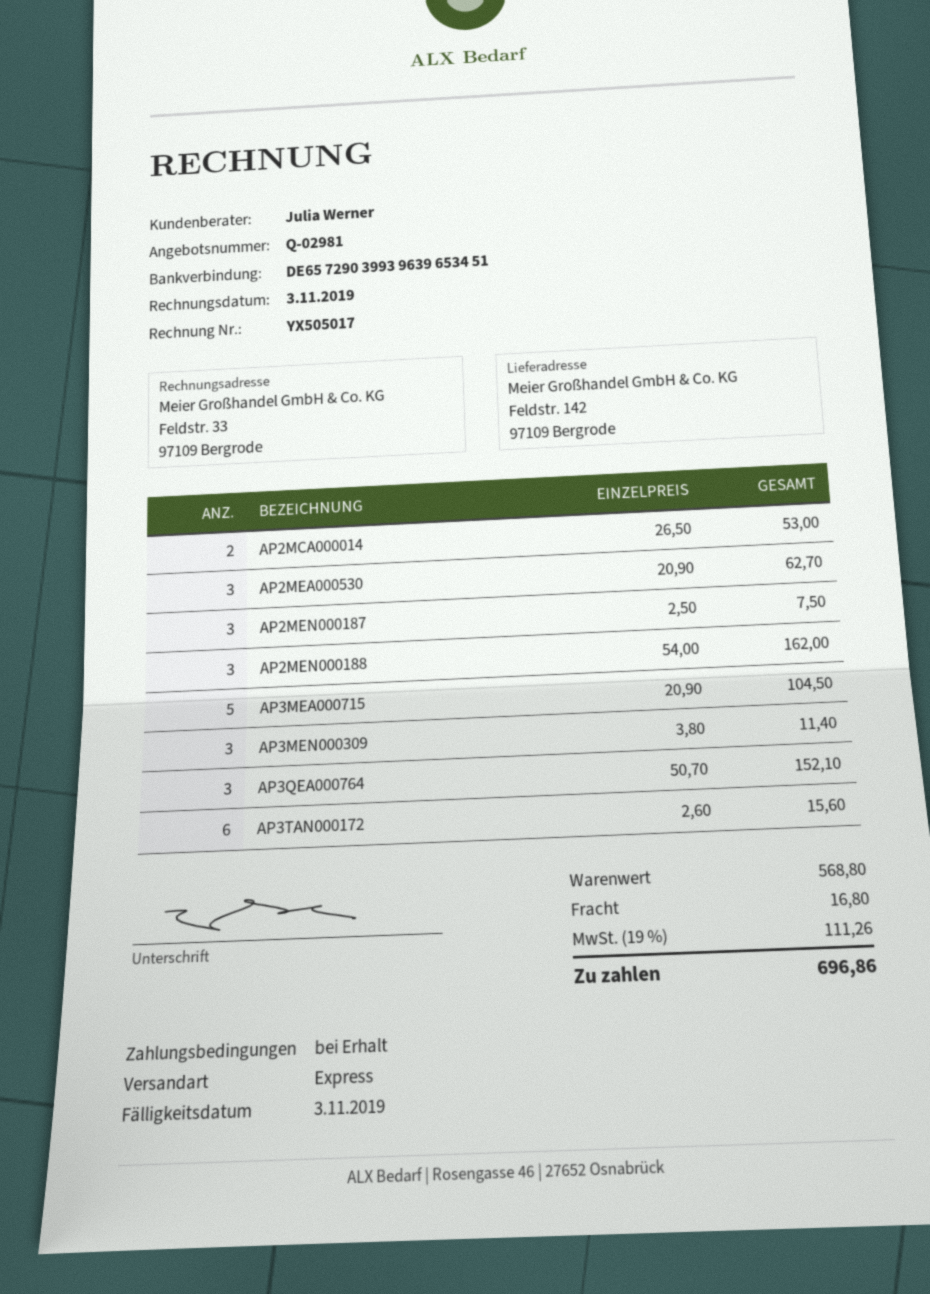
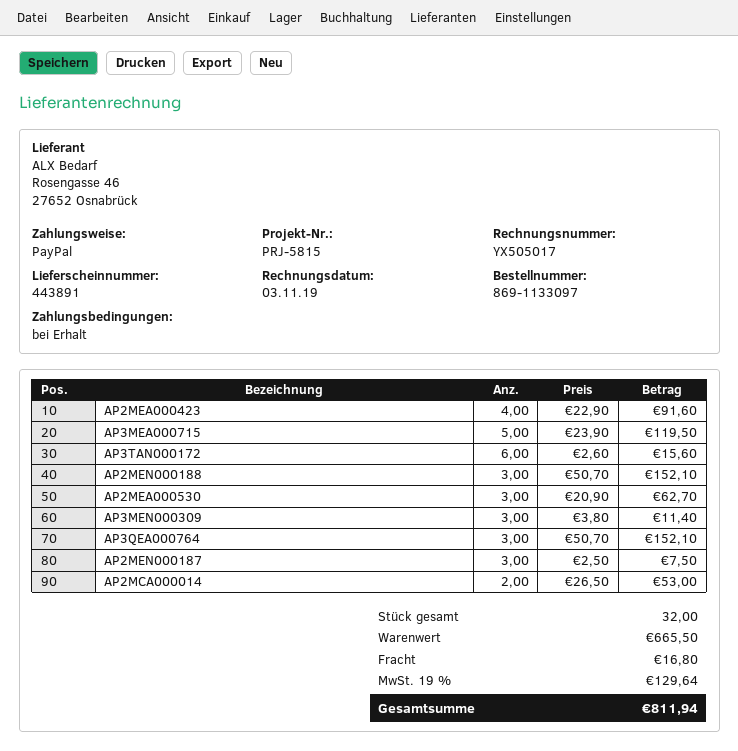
AP2MEN000188: 3 x 54.00 = 162.00 -> 3 x 50.70 = 152.10
AP3MEA000715: 5 x 20.90 = 104.50 -> 5 x 23.90 = 119.50
AP2MEA000423: none -> 4 x 22.90 = 91.60
subtotal: 568.80 -> 665.50
tax: 19% = 111.26 -> 19% = 129.64
total: 696.86 -> 811.94

